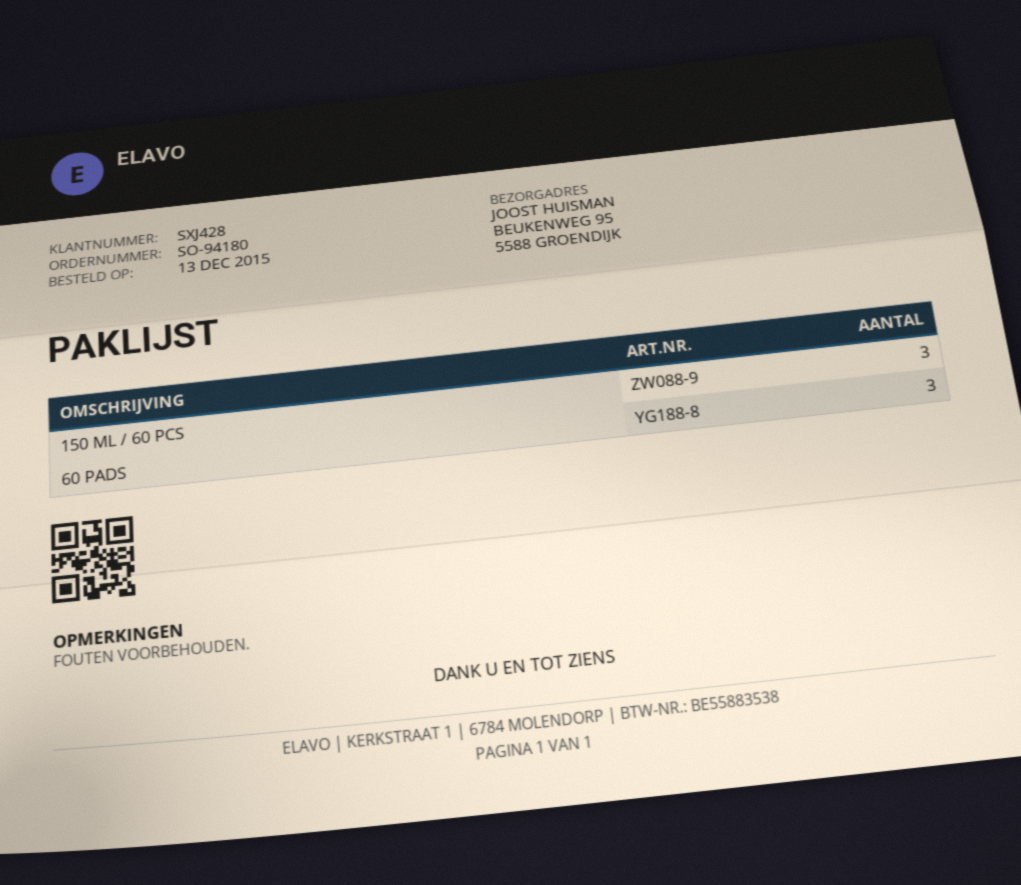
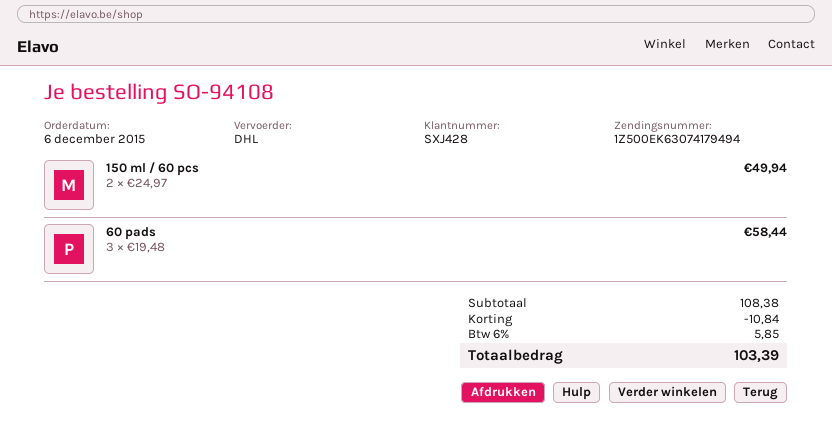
order number: SO-94180 -> SO-94108
order date: 2015-12-13 -> 2015-12-06
150 ML / 60 PCS: 3 -> 2

